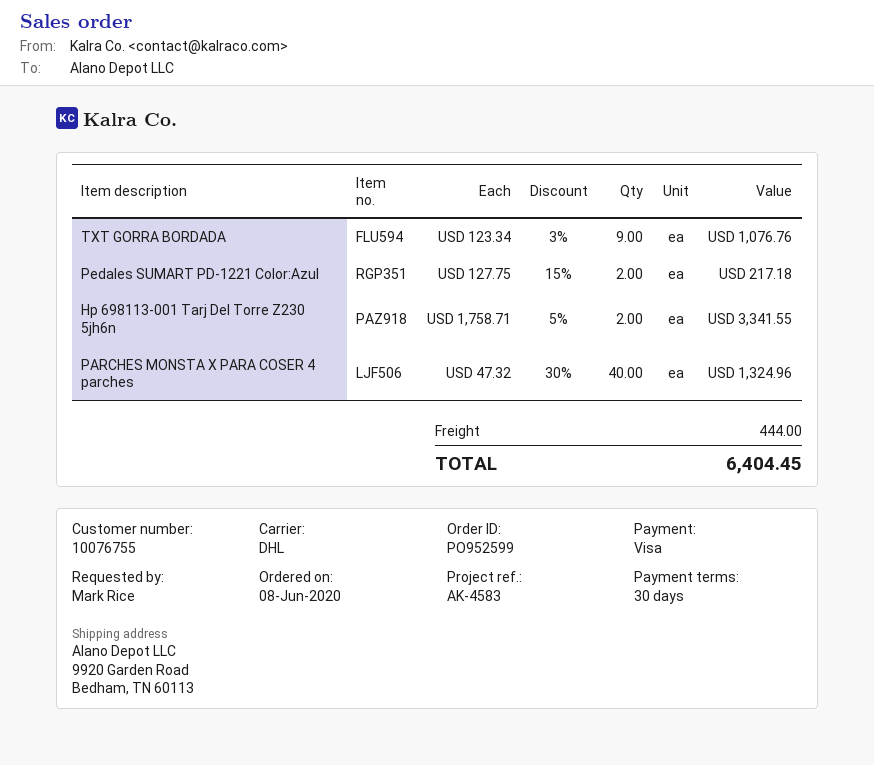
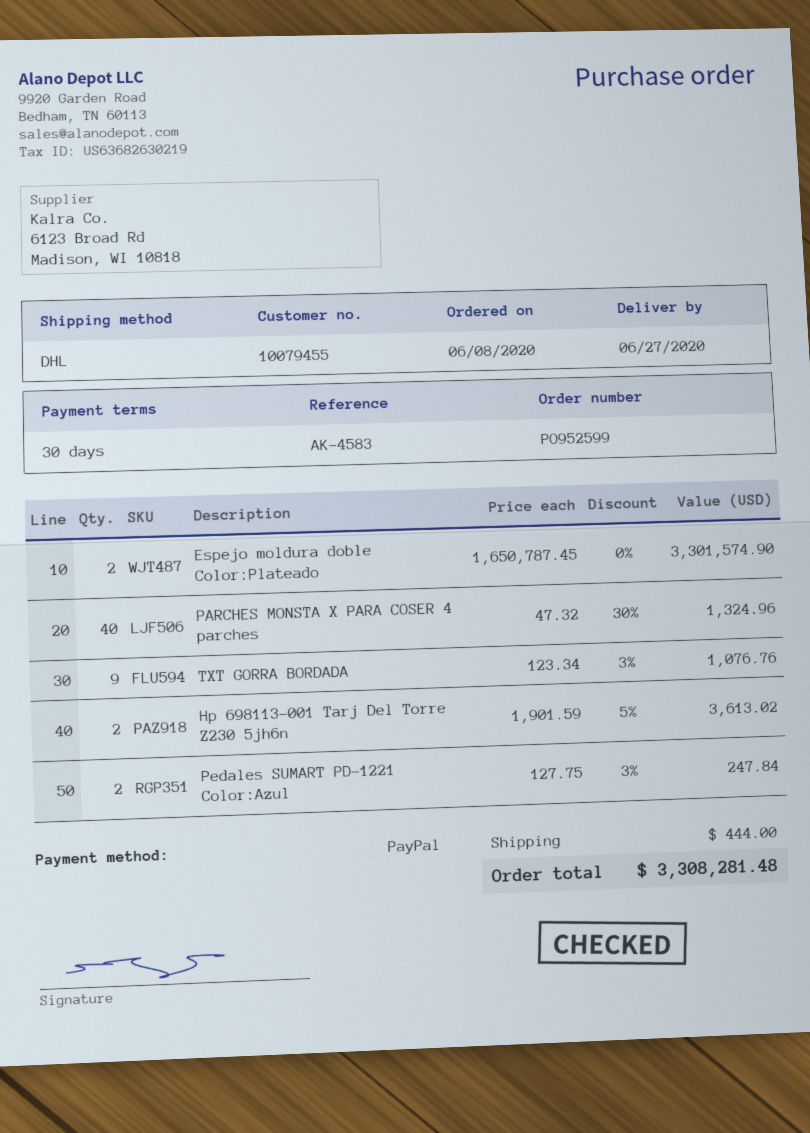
customer number: 10076755 -> 10079455
payment method: Visa -> PayPal
Pedales SUMART PD-1221 Color:Azul: 2 x 127.75 - 15% = 217.18 -> 2 x 127.75 - 3% = 247.84
Hp 698113-001 Tarj Del Torre Z230 5jh6n: 2 x 1758.71 - 5% = 3341.55 -> 2 x 1901.59 - 5% = 3613.02
Espejo moldura doble Color:Plateado: none -> 2 x 1650787.45 = 3301574.90
total: 6404.45 -> 3308281.48

